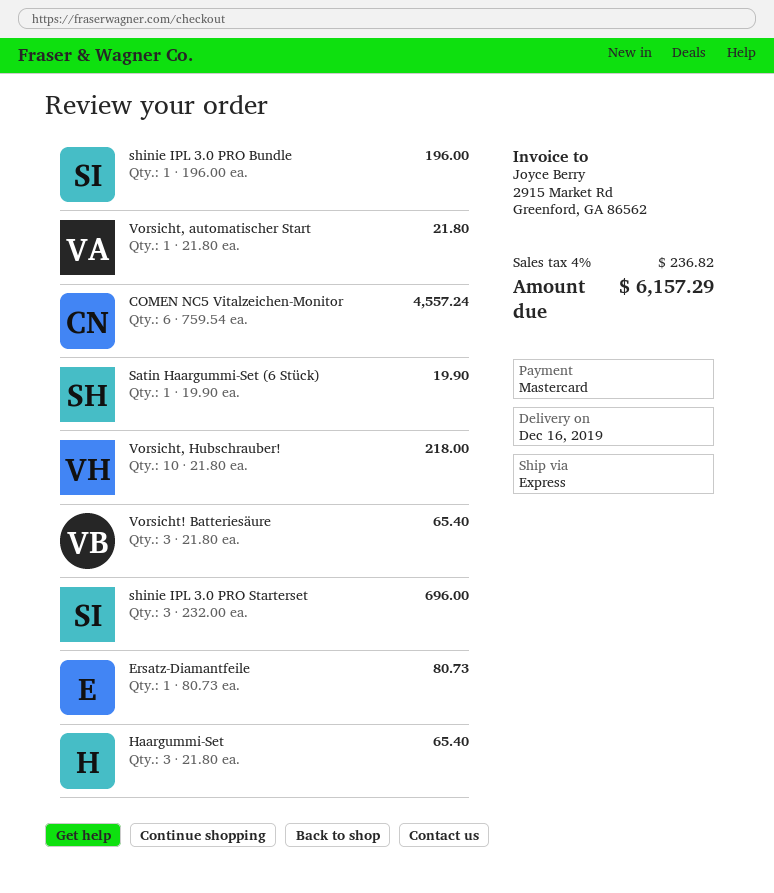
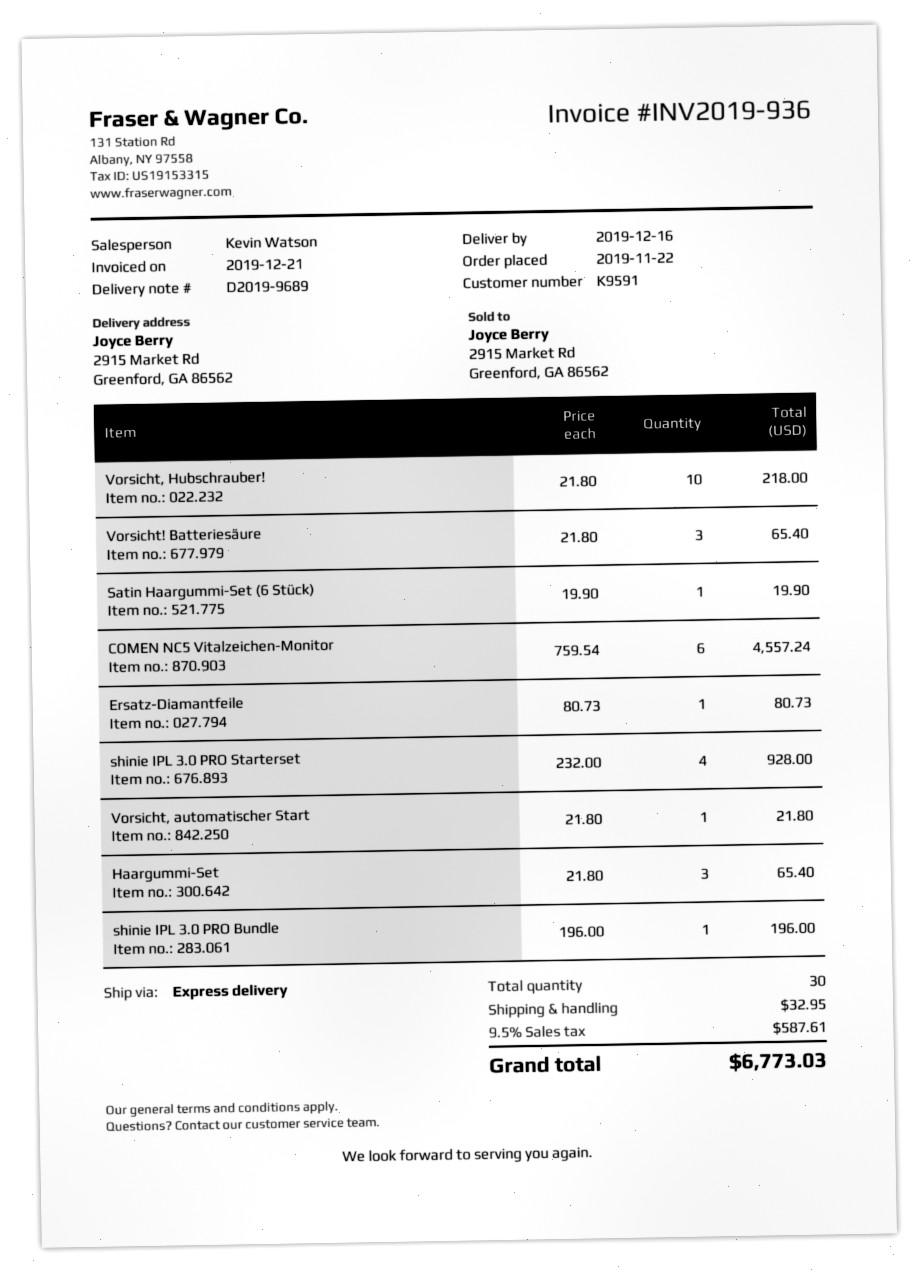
shinie IPL 3.0 PRO Starterset: 3 x 232.00 = 696.00 -> 4 x 232.00 = 928.00
shipping: none -> 32.95
tax: 4% = 236.82 -> 9.5% = 587.61
total: 6157.29 -> 6773.03

